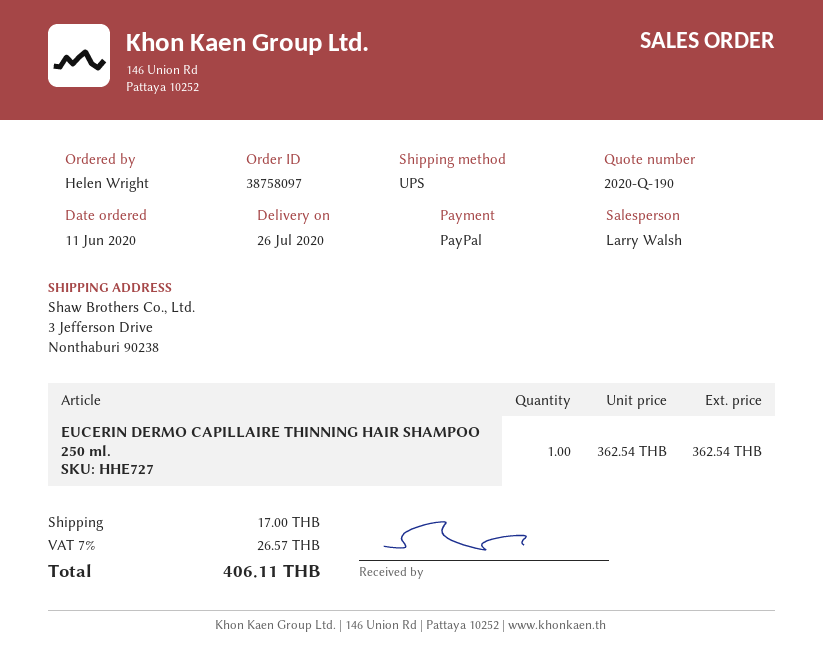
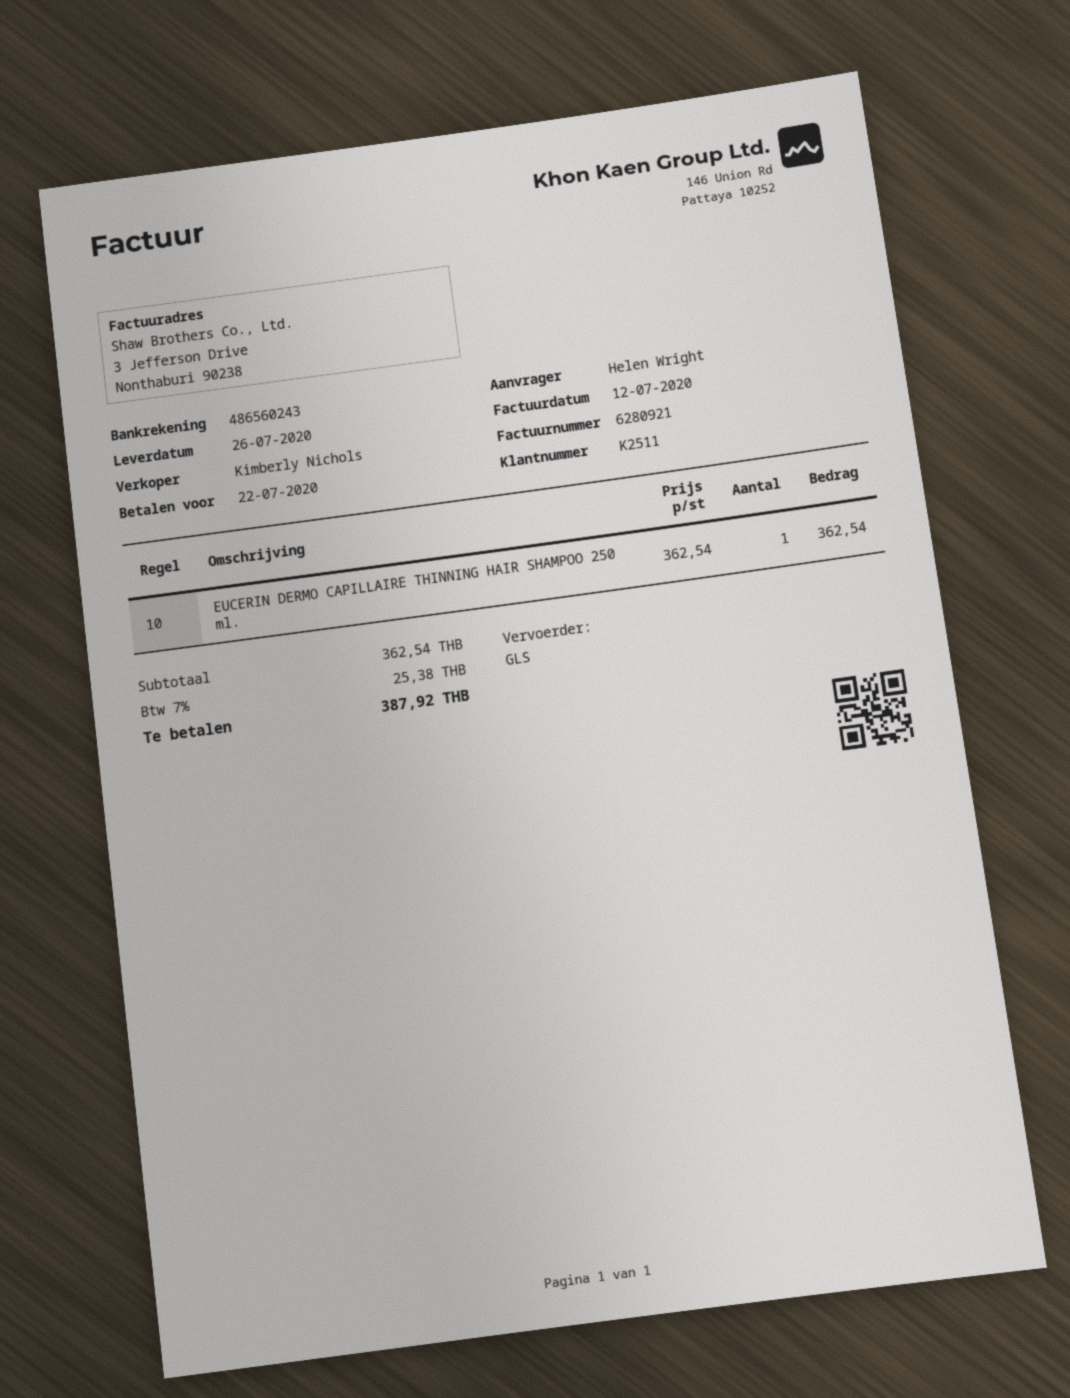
sales rep: Larry Walsh -> Kimberly Nichols
shipping method: UPS -> GLS
shipping: 17.00 -> none
tax: 7% = 26.57 -> 7% = 25.38
total: 406.11 -> 387.92

